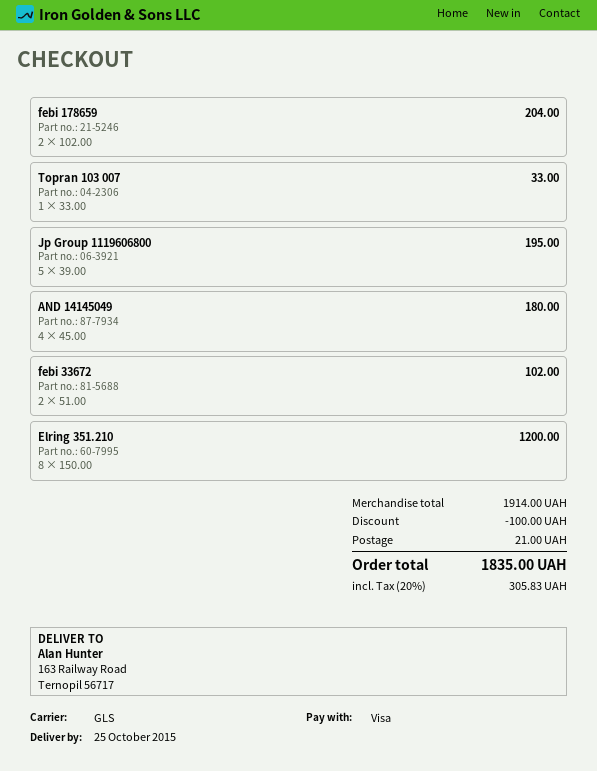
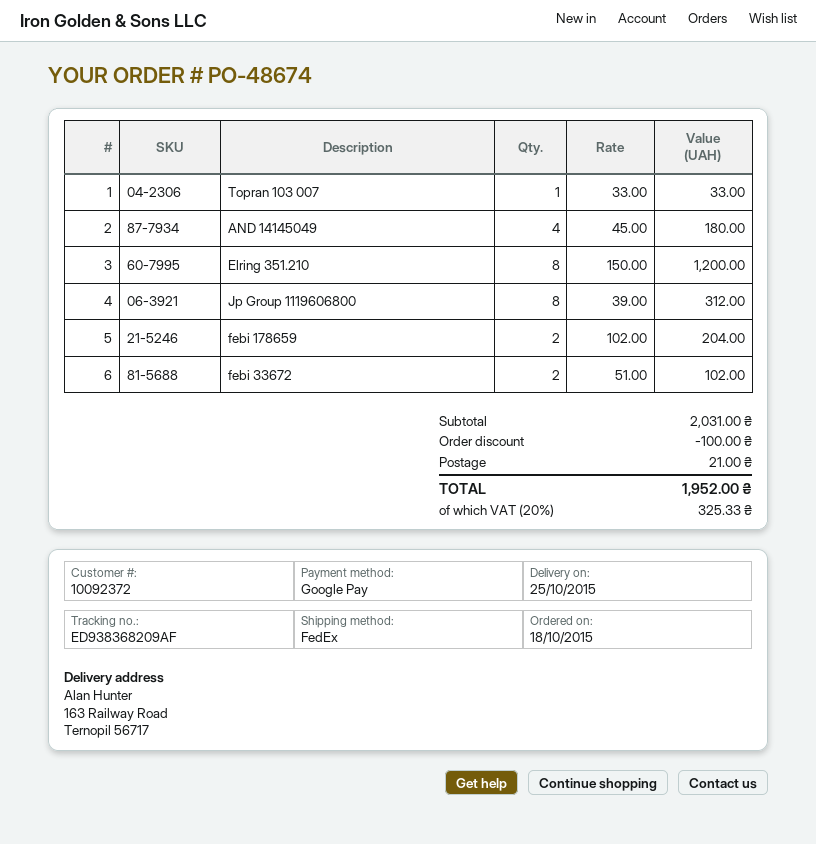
payment method: Visa -> Google Pay
shipping method: GLS -> FedEx
Jp Group 1119606800: 5 x 39.00 = 195.00 -> 8 x 39.00 = 312.00
subtotal: 1914.00 -> 2031.00
tax: 20% = 305.83 -> 20% = 325.33
total: 1835.00 -> 1952.00

